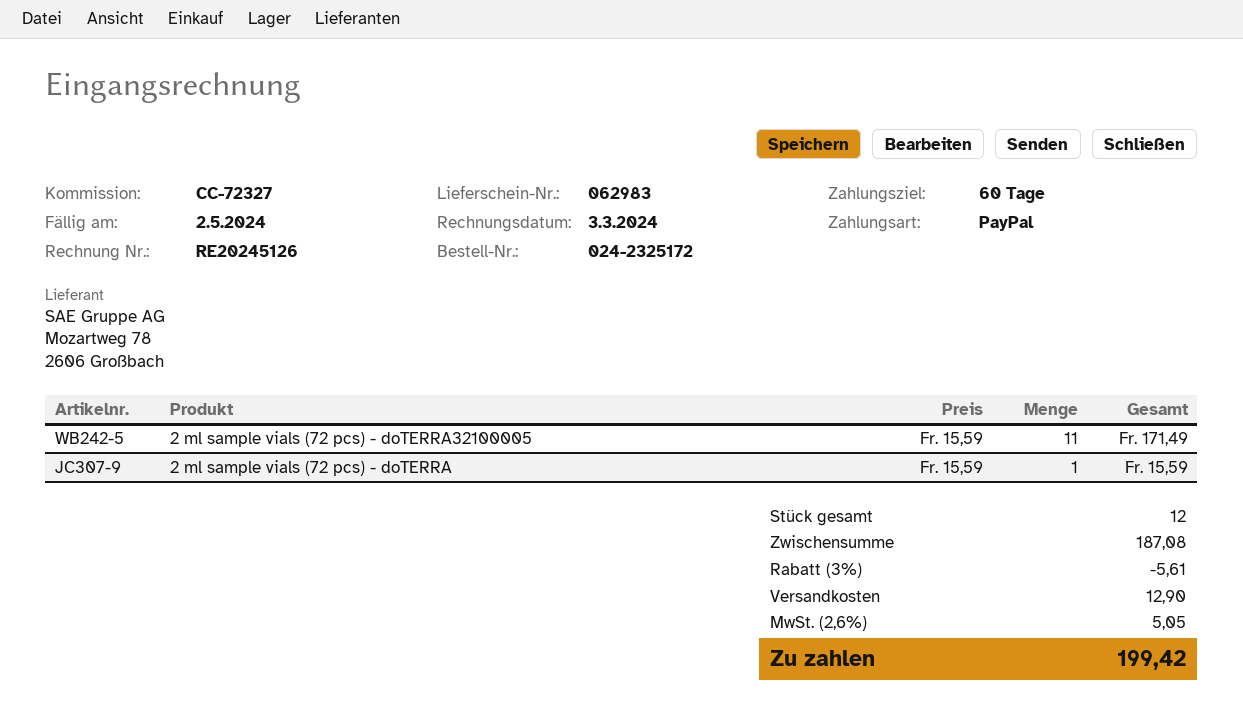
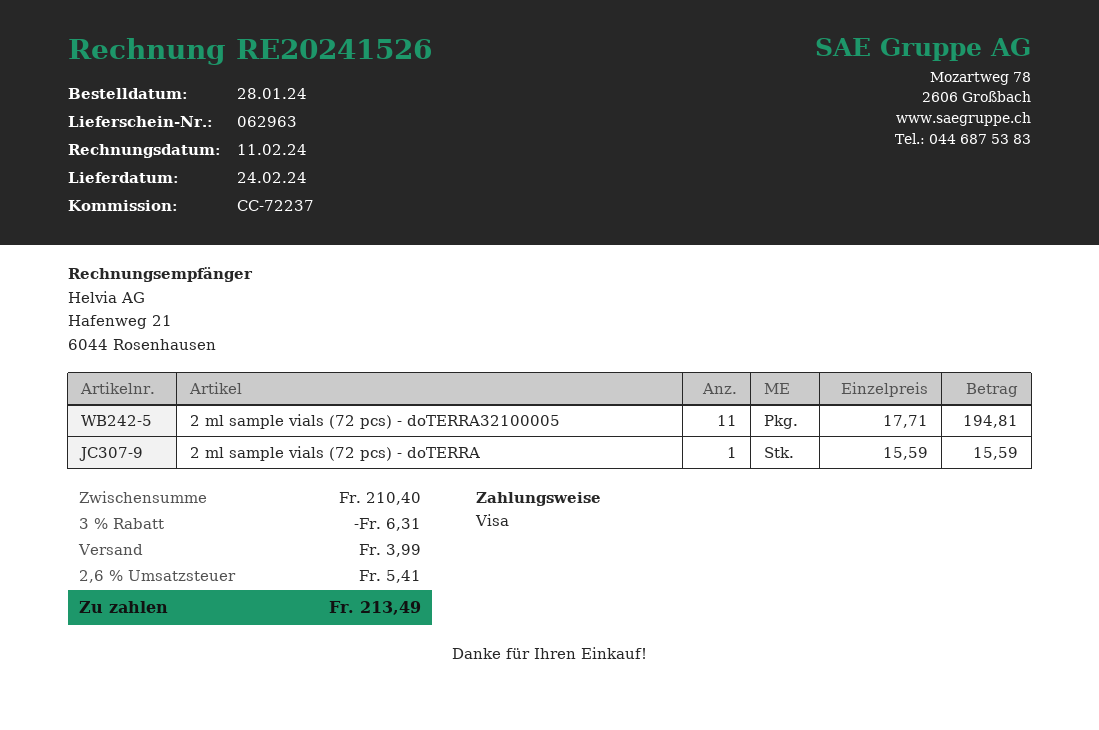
delivery note number: 062983 -> 062963
invoice number: RE20245126 -> RE20241526
invoice date: 2024-03-03 -> 2024-02-11
reference: CC-72327 -> CC-72237
payment method: PayPal -> Visa
2 ml sample vials (72 pcs) - doTERRA32100005: 11 x 15.59 = 171.49 -> 11 x 17.71 = 194.81
subtotal: 187.08 -> 210.40
discount: 3% = 5.61 -> 3% = 6.31
shipping: 12.90 -> 3.99
tax: 2.6% = 5.05 -> 2.6% = 5.41
total: 199.42 -> 213.49

